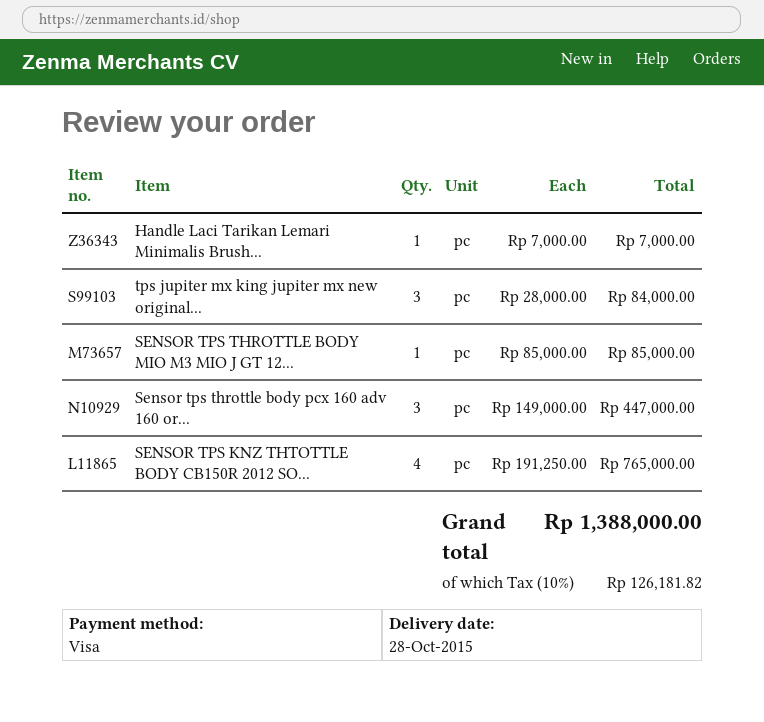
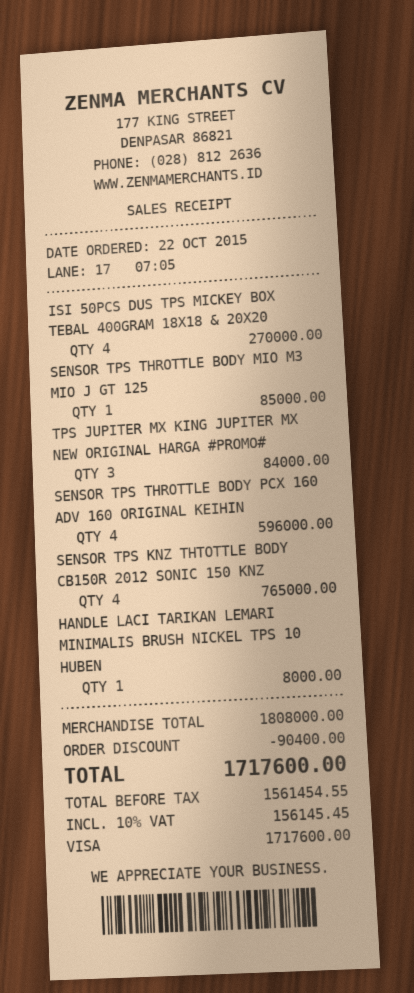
Handle Laci Tarikan Lemari Minimalis Brush...: 1 for 7000.00 -> 1 for 8000.00
Sensor tps throttle body pcx 160 adv 160 or...: 3 for 447000.00 -> 4 for 596000.00
ISI 50PCS DUS TPS MICKEY BOX TEBAL 400GRAM 18X18 & 20X20: none -> 4 for 270000.00
discount: none -> 90400.00
tax: 10% = 126181.82 -> 10% = 156145.45
total: 1388000.00 -> 1717600.00

